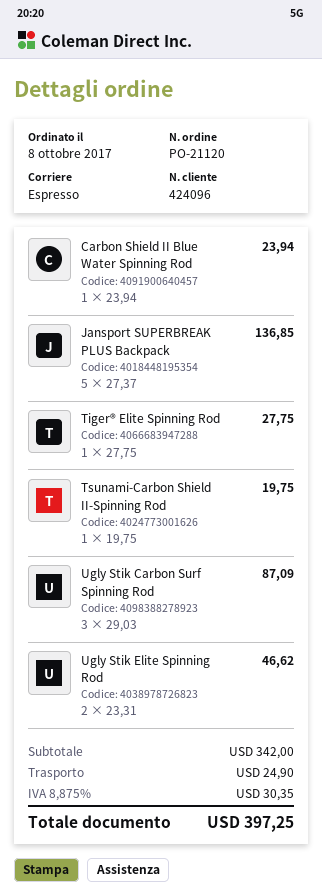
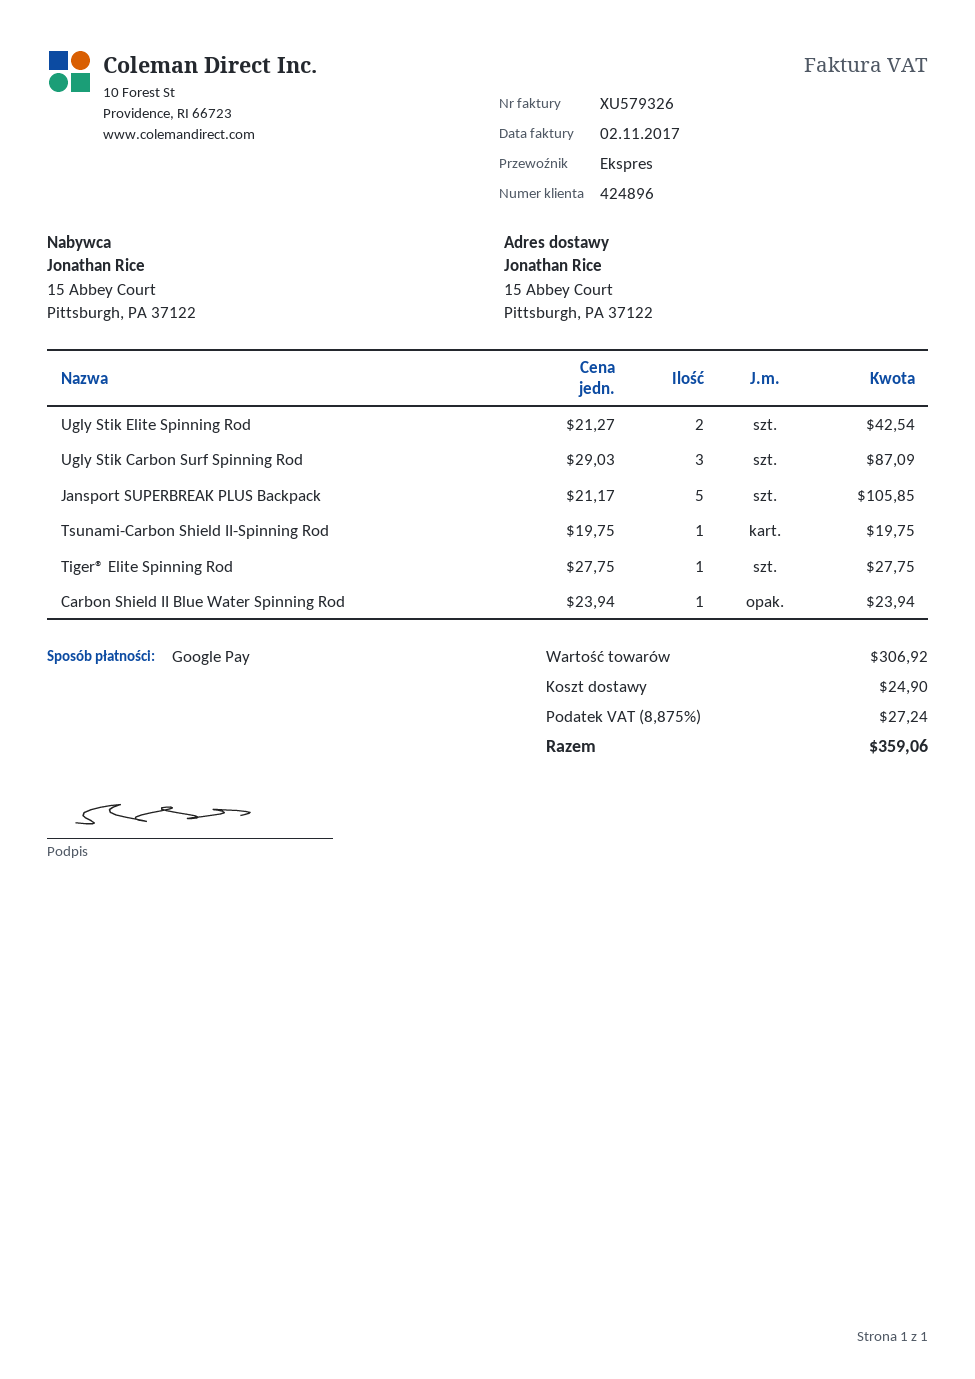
customer number: 424096 -> 424896
Jansport SUPERBREAK PLUS Backpack: 5 x 27.37 = 136.85 -> 5 x 21.17 = 105.85
Ugly Stik Elite Spinning Rod: 2 x 23.31 = 46.62 -> 2 x 21.27 = 42.54
subtotal: 342.00 -> 306.92
tax: 8.875% = 30.35 -> 8.875% = 27.24
total: 397.25 -> 359.06

